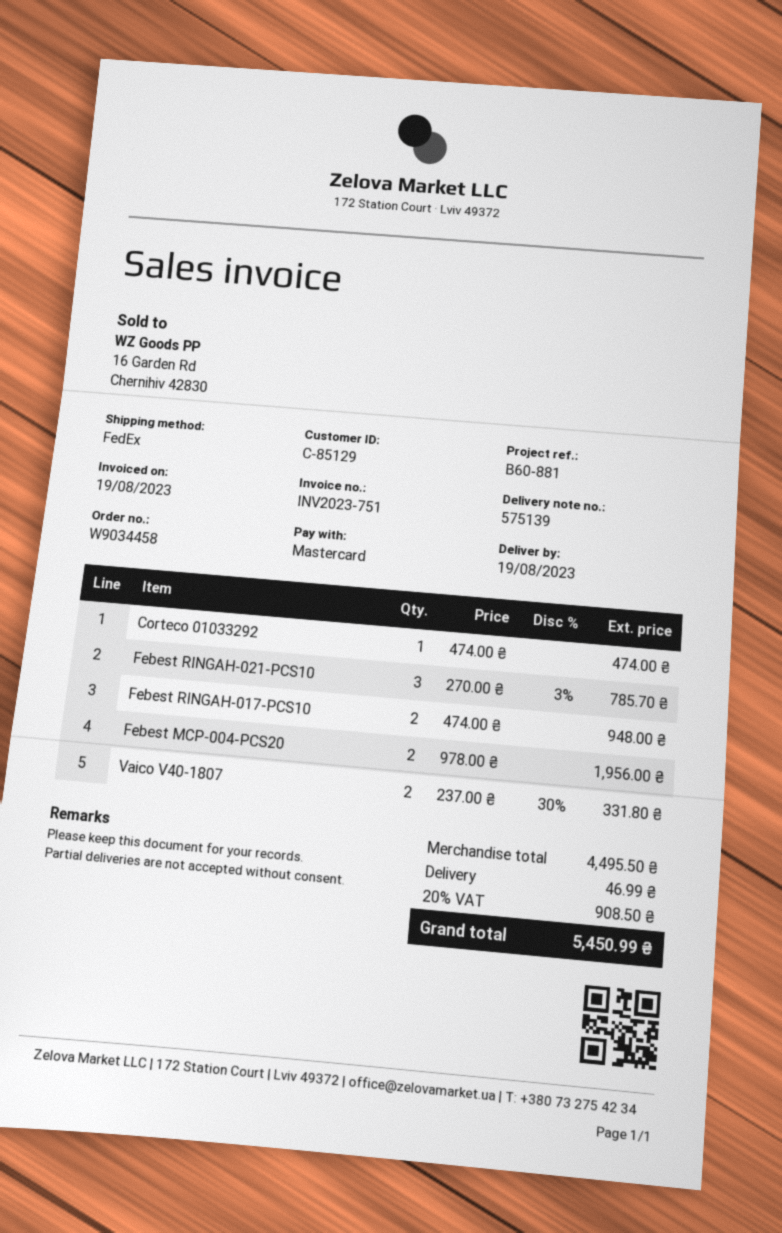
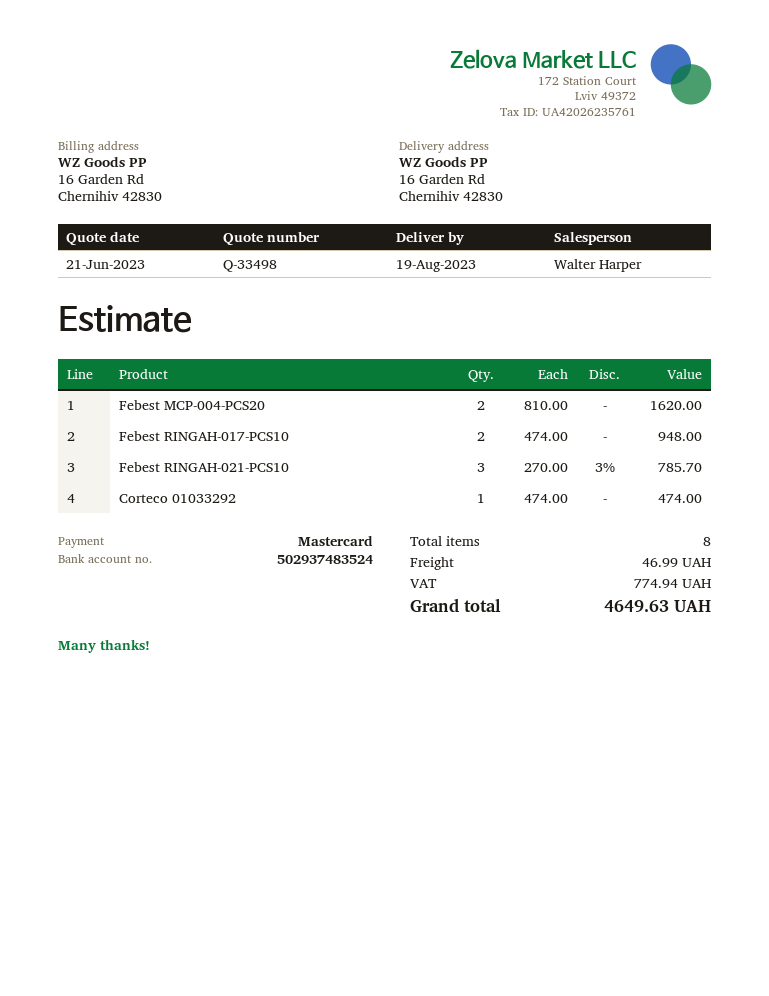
Febest MCP-004-PCS20: 2 x 978.00 = 1956.00 -> 2 x 810.00 = 1620.00
Vaico V40-1807: 2 x 237.00 - 30% = 331.80 -> none
tax: 908.50 -> 774.94
total: 5450.99 -> 4649.63

